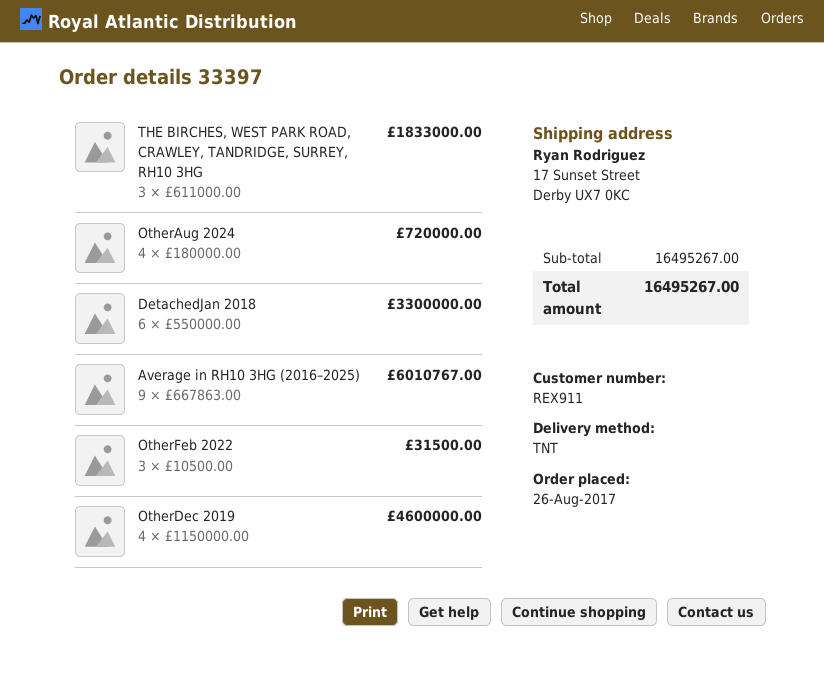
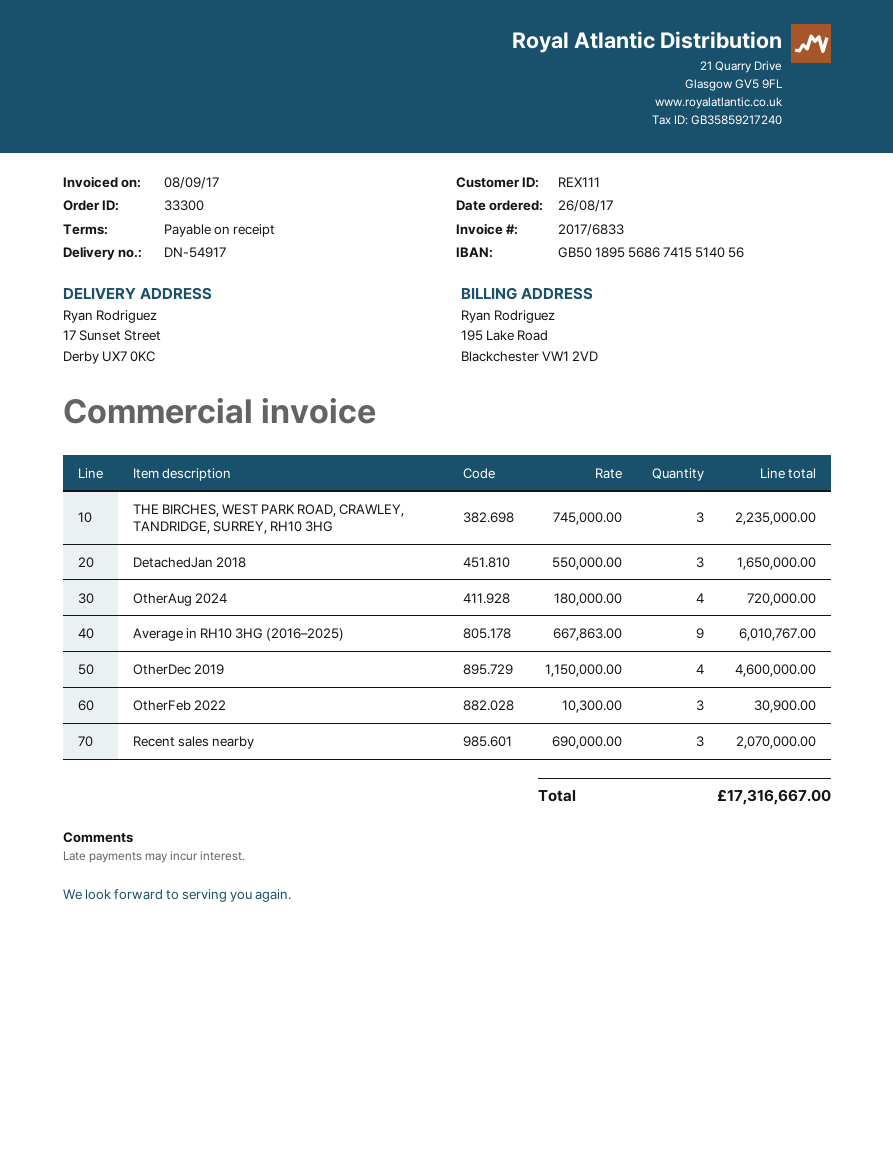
order number: 33397 -> 33300
customer number: REX911 -> REX111
THE BIRCHES, WEST PARK ROAD, CRAWLEY, TANDRIDGE, SURREY, RH10 3HG: 3 x 611000.00 = 1833000.00 -> 3 x 745000.00 = 2235000.00
DetachedJan 2018: 6 x 550000.00 = 3300000.00 -> 3 x 550000.00 = 1650000.00
OtherFeb 2022: 3 x 10500.00 = 31500.00 -> 3 x 10300.00 = 30900.00
Recent sales nearby: none -> 3 x 690000.00 = 2070000.00
total: 16495267.00 -> 17316667.00

